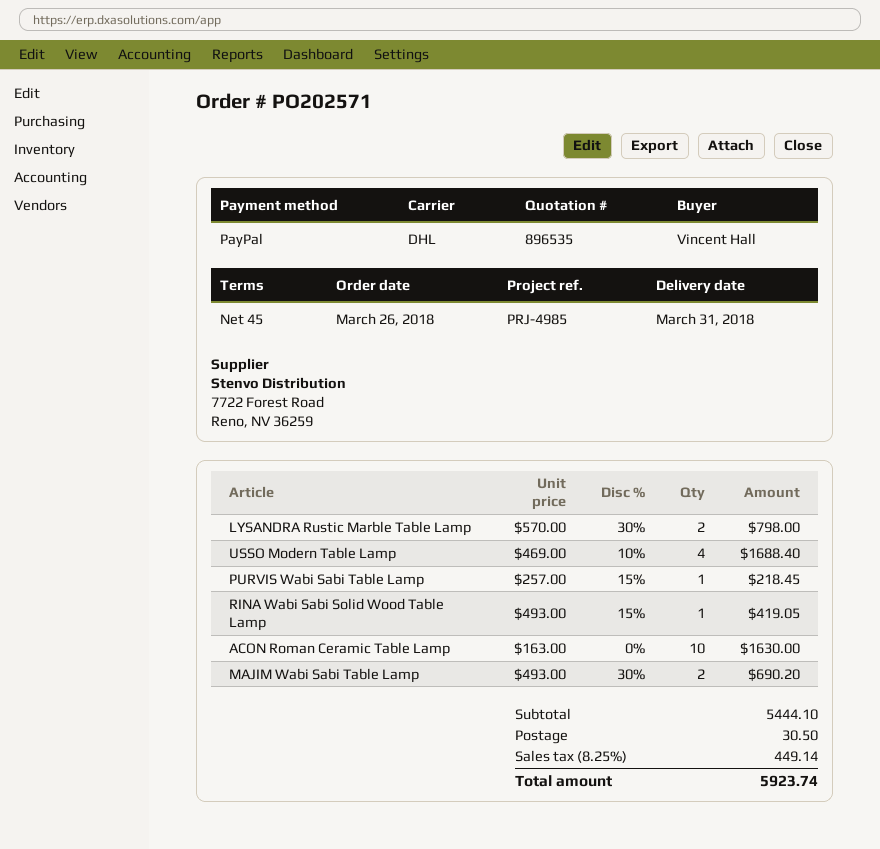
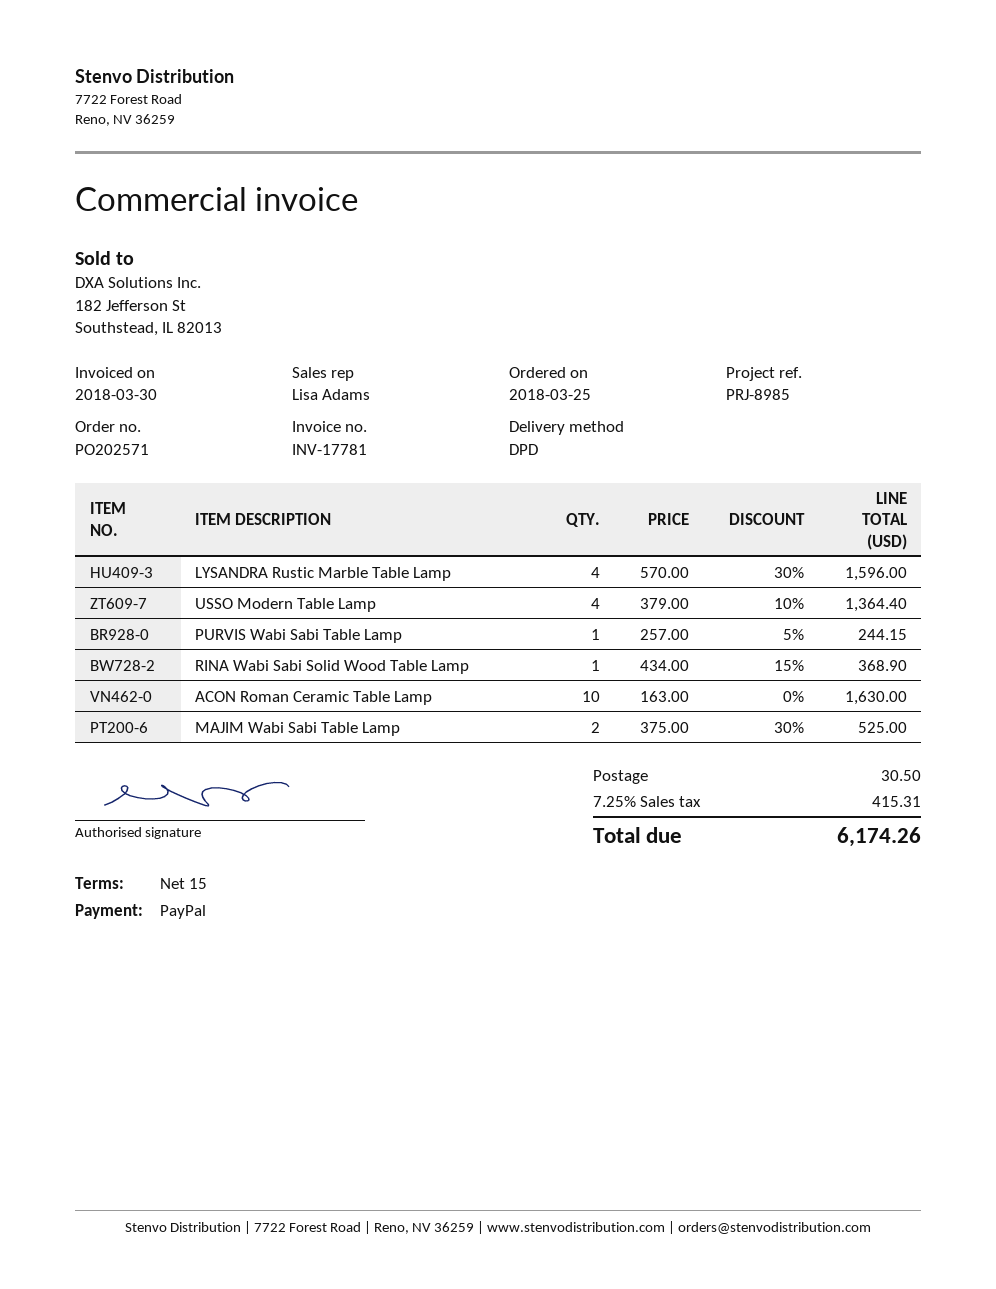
order date: 2018-03-26 -> 2018-03-25
payment terms: 45 days -> 15 days
reference: PRJ-4985 -> PRJ-8985
shipping method: DHL -> DPD
LYSANDRA Rustic Marble Table Lamp: 2 x 570.00 - 30% = 798.00 -> 4 x 570.00 - 30% = 1596.00
USSO Modern Table Lamp: 4 x 469.00 - 10% = 1688.40 -> 4 x 379.00 - 10% = 1364.40
PURVIS Wabi Sabi Table Lamp: 1 x 257.00 - 15% = 218.45 -> 1 x 257.00 - 5% = 244.15
RINA Wabi Sabi Solid Wood Table Lamp: 1 x 493.00 - 15% = 419.05 -> 1 x 434.00 - 15% = 368.90
MAJIM Wabi Sabi Table Lamp: 2 x 493.00 - 30% = 690.20 -> 2 x 375.00 - 30% = 525.00
tax: 8.25% = 449.14 -> 7.25% = 415.31
total: 5923.74 -> 6174.26

